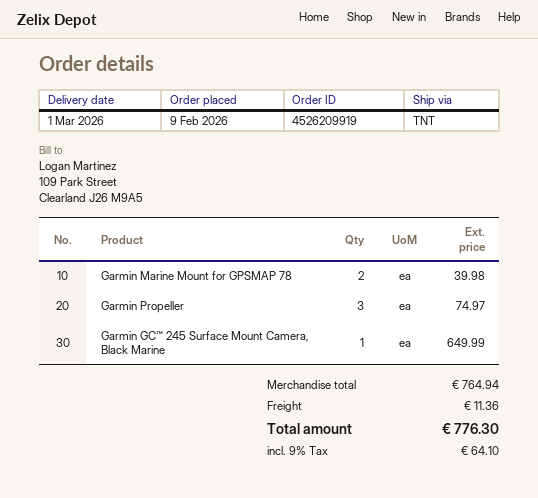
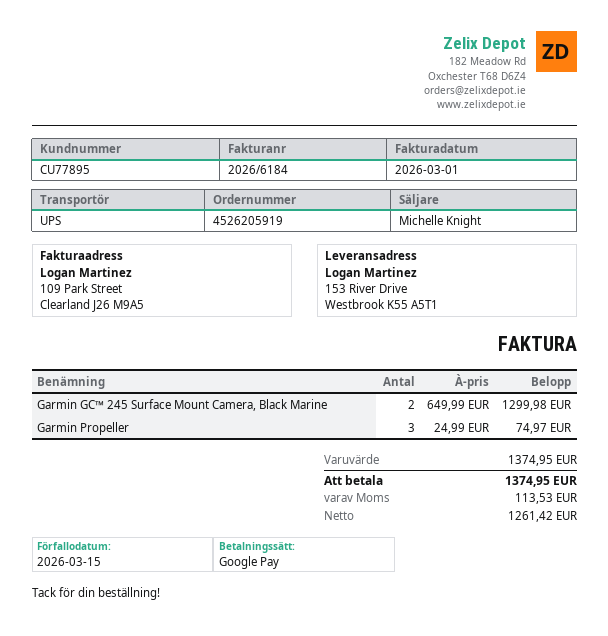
order number: 4526209919 -> 4526205919
shipping method: TNT -> UPS
Garmin Marine Mount for GPSMAP 78: 2 for 39.98 -> none
Garmin GC™ 245 Surface Mount Camera, Black Marine: 1 for 649.99 -> 2 for 1299.98
subtotal: 764.94 -> 1374.95
shipping: 11.36 -> none
tax: 64.10 -> 113.53
total: 776.30 -> 1374.95

